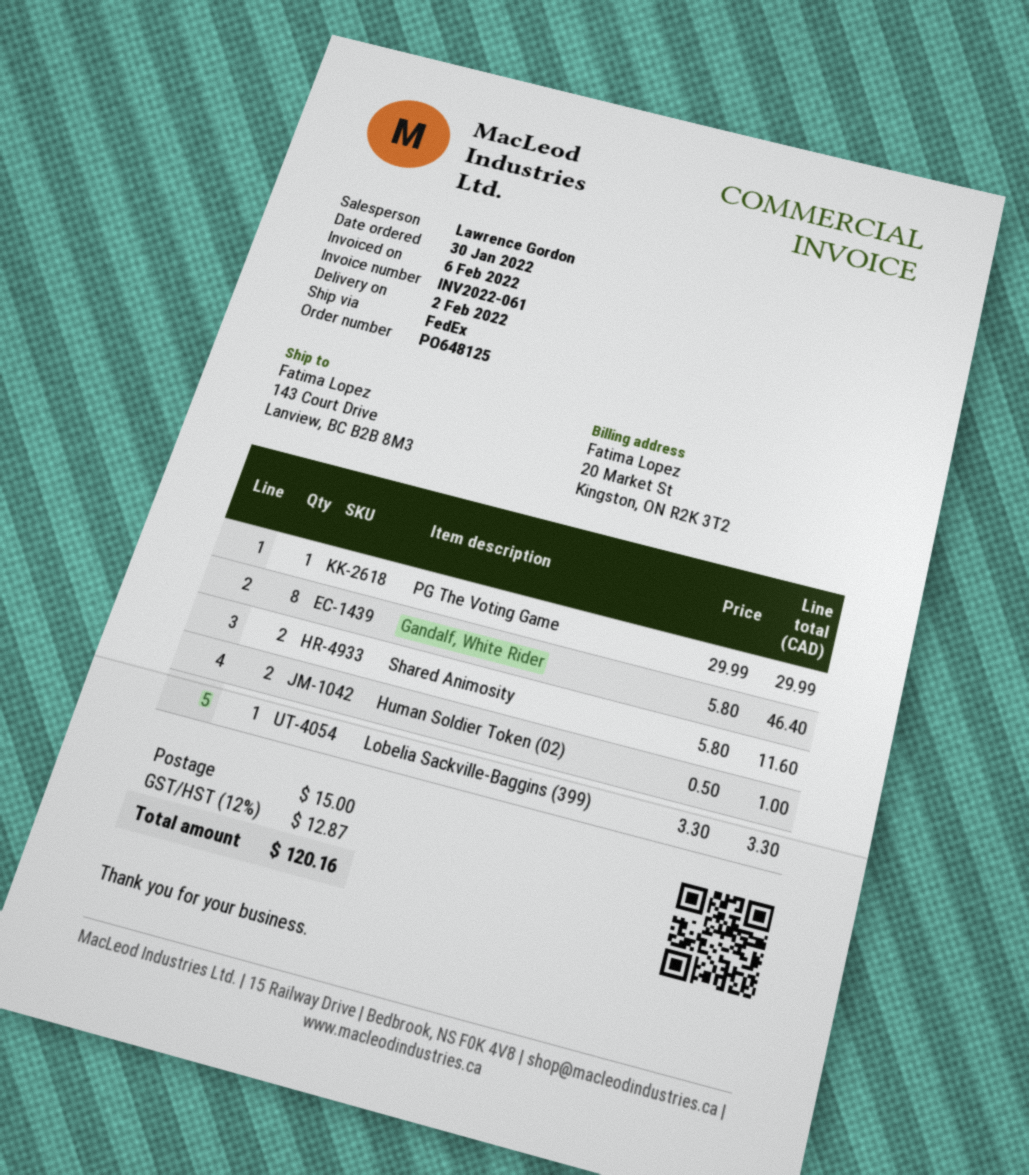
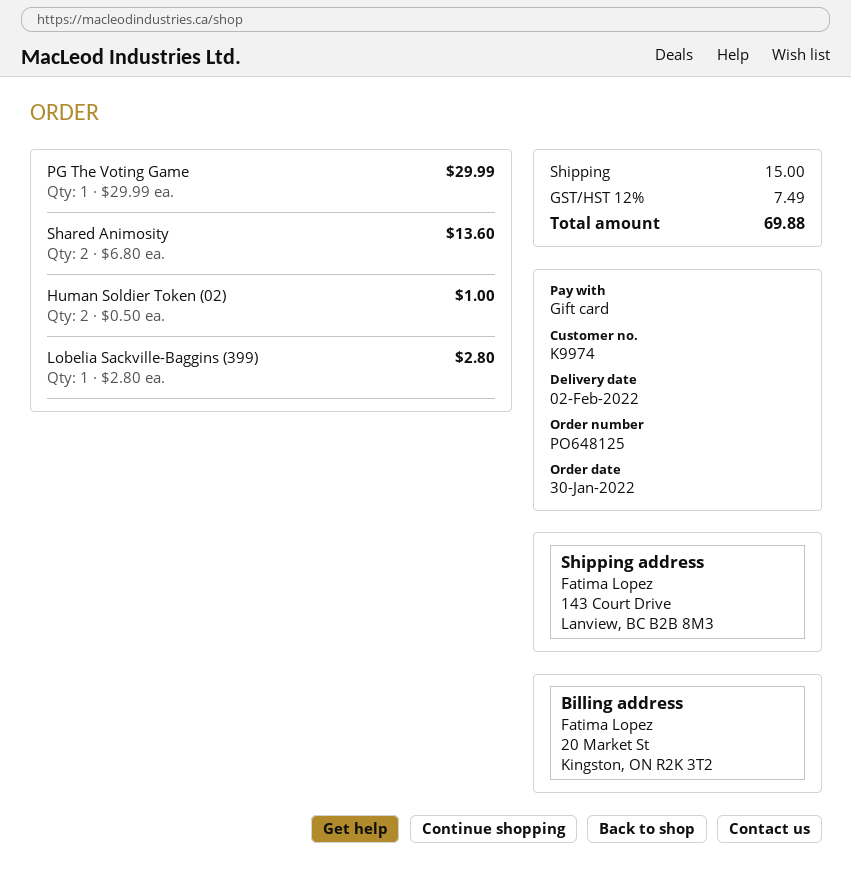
Gandalf, White Rider: 8 x 5.80 = 46.40 -> none
Shared Animosity: 2 x 5.80 = 11.60 -> 2 x 6.80 = 13.60
Lobelia Sackville-Baggins (399): 1 x 3.30 = 3.30 -> 1 x 2.80 = 2.80
tax: 12% = 12.87 -> 12% = 7.49
total: 120.16 -> 69.88

